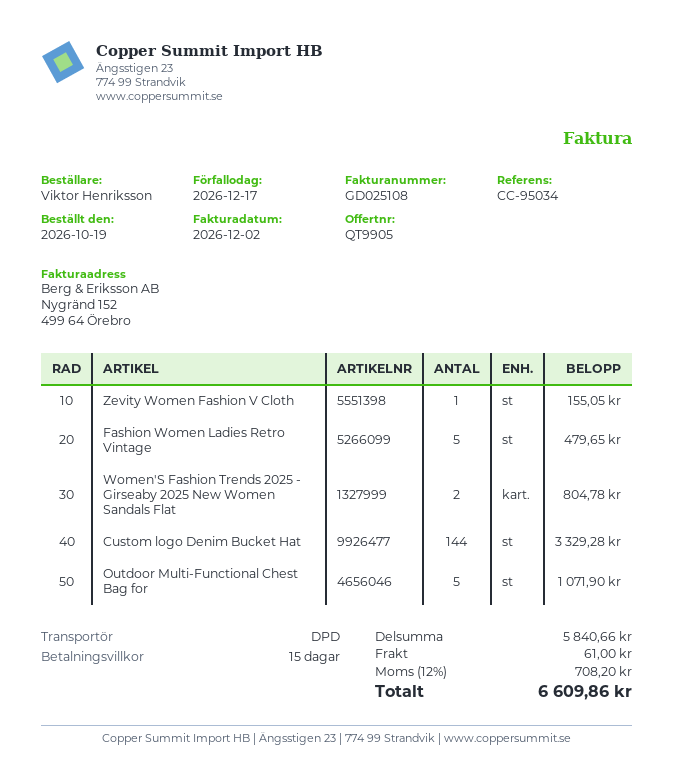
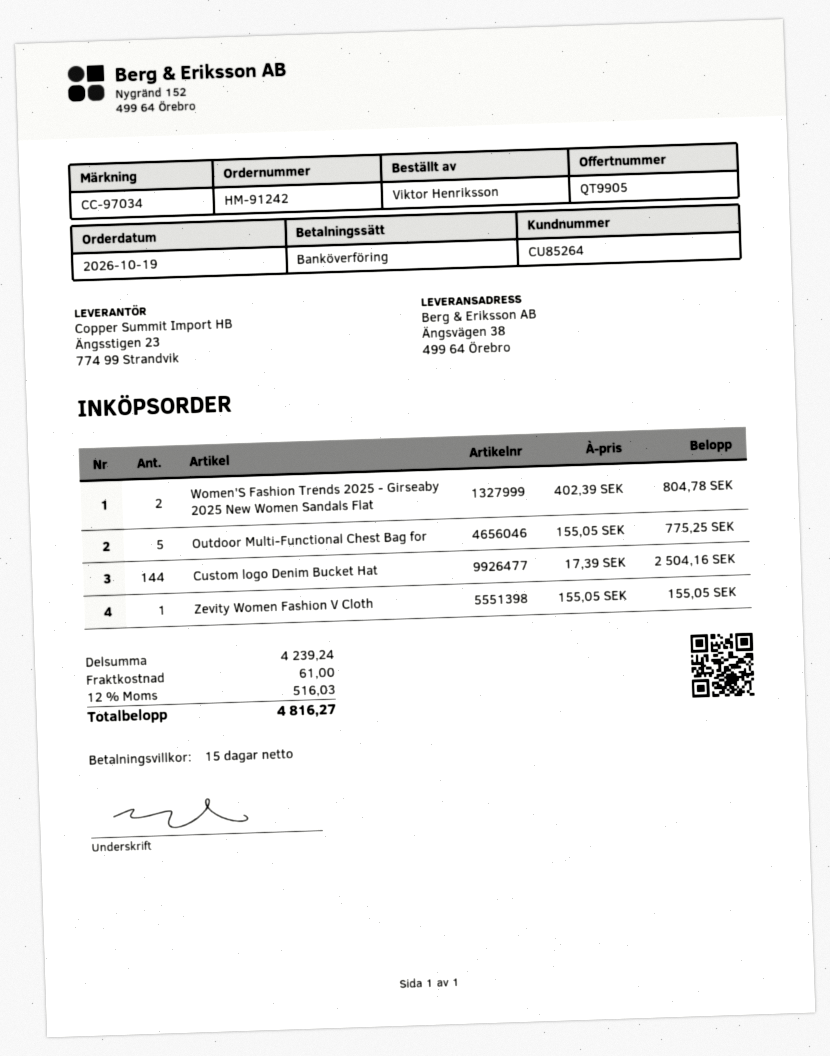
reference: CC-95034 -> CC-97034
Fashion Women Ladies Retro Vintage: 5 for 479.65 -> none
Custom logo Denim Bucket Hat: 144 for 3329.28 -> 144 for 2504.16
Outdoor Multi-Functional Chest Bag for: 5 for 1071.90 -> 5 for 775.25
subtotal: 5840.66 -> 4239.24
tax: 12% = 708.20 -> 12% = 516.03
total: 6609.86 -> 4816.27

